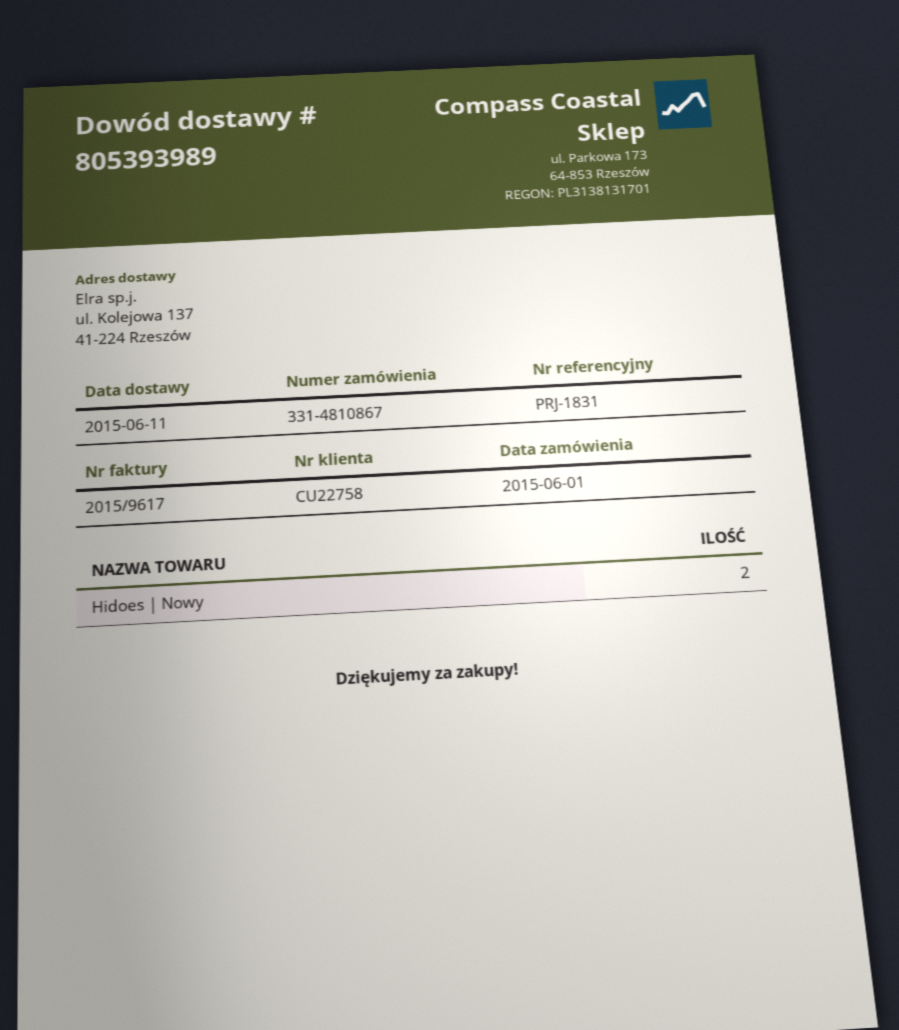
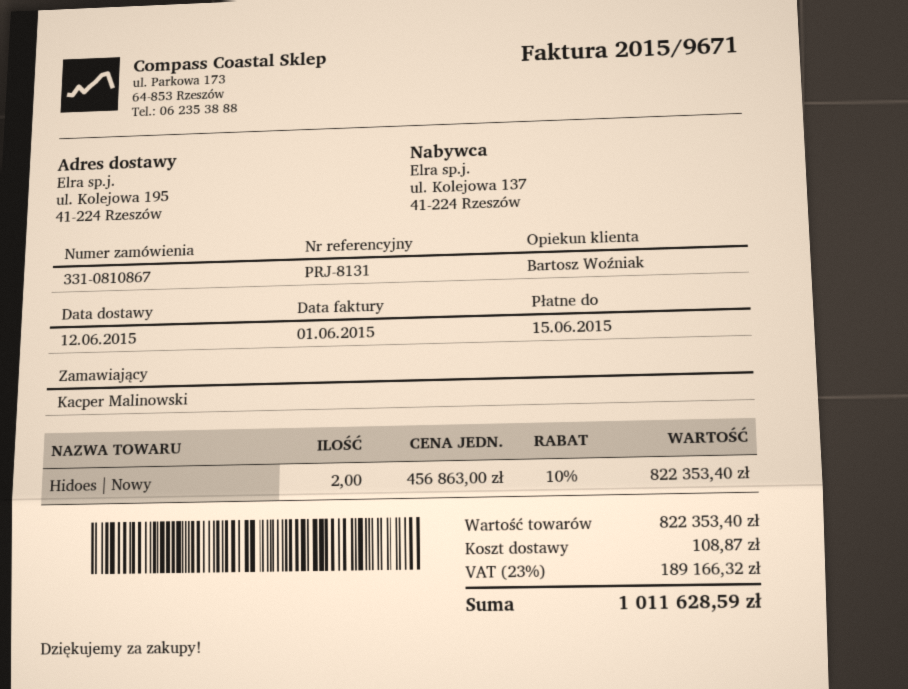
order number: 331-4810867 -> 331-0810867
delivery date: 2015-06-11 -> 2015-06-12
invoice number: 2015/9617 -> 2015/9671
reference: PRJ-1831 -> PRJ-8131
ship to: ul. Kolejowa 137, 41-224 Rzeszów -> ul. Kolejowa 195, 41-224 Rzeszów

